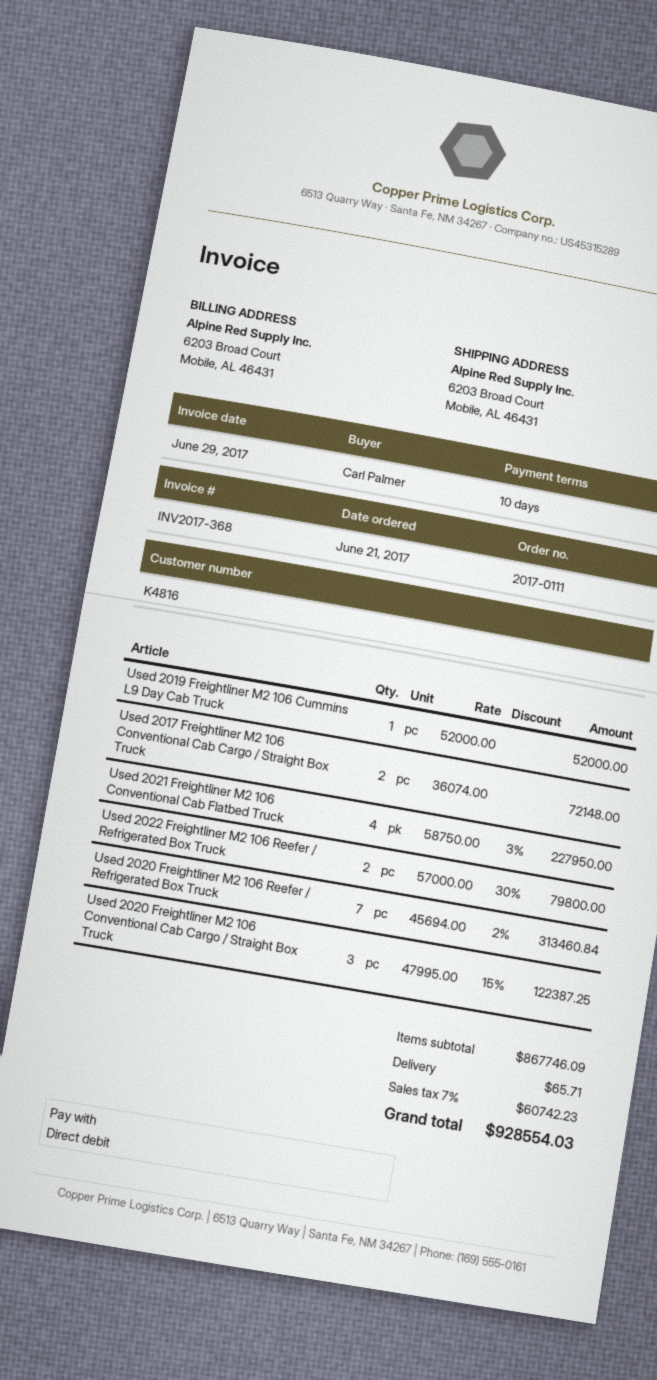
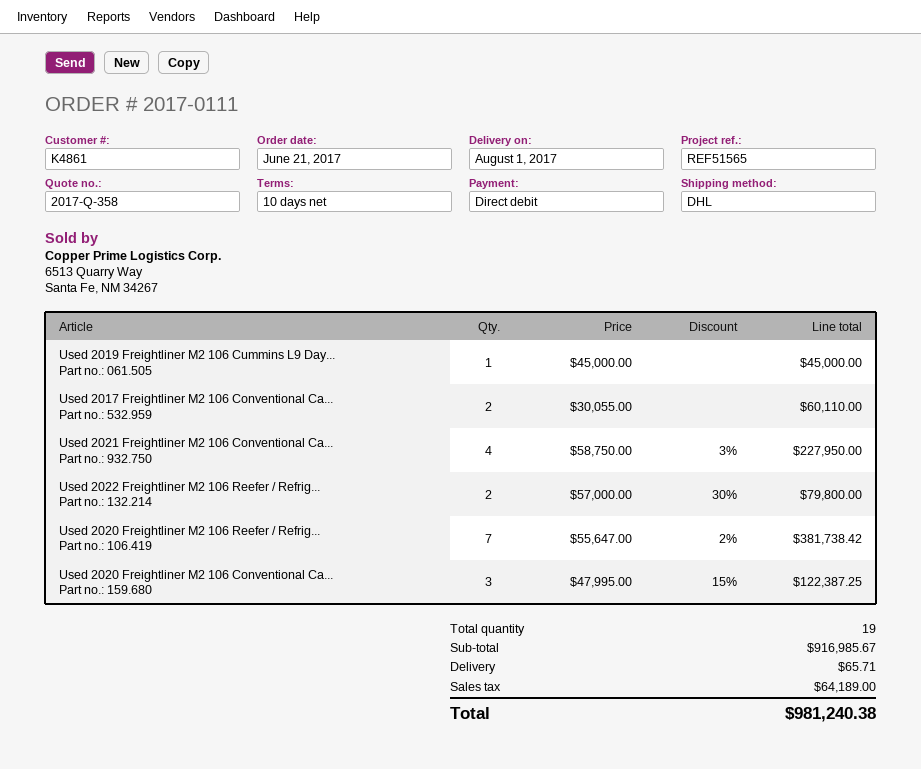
customer number: K4816 -> K4861
Used 2019 Freightliner M2 106 Cummins L9 Day Cab Truck: 1 x 52000.00 = 52000.00 -> 1 x 45000.00 = 45000.00
Used 2017 Freightliner M2 106 Conventional Cab Cargo / Straight Box Truck: 2 x 36074.00 = 72148.00 -> 2 x 30055.00 = 60110.00
Used 2020 Freightliner M2 106 Reefer / Refrigerated Box Truck: 7 x 45694.00 - 2% = 313460.84 -> 7 x 55647.00 - 2% = 381738.42
subtotal: 867746.09 -> 916985.67
tax: 60742.23 -> 64189.00
total: 928554.03 -> 981240.38

